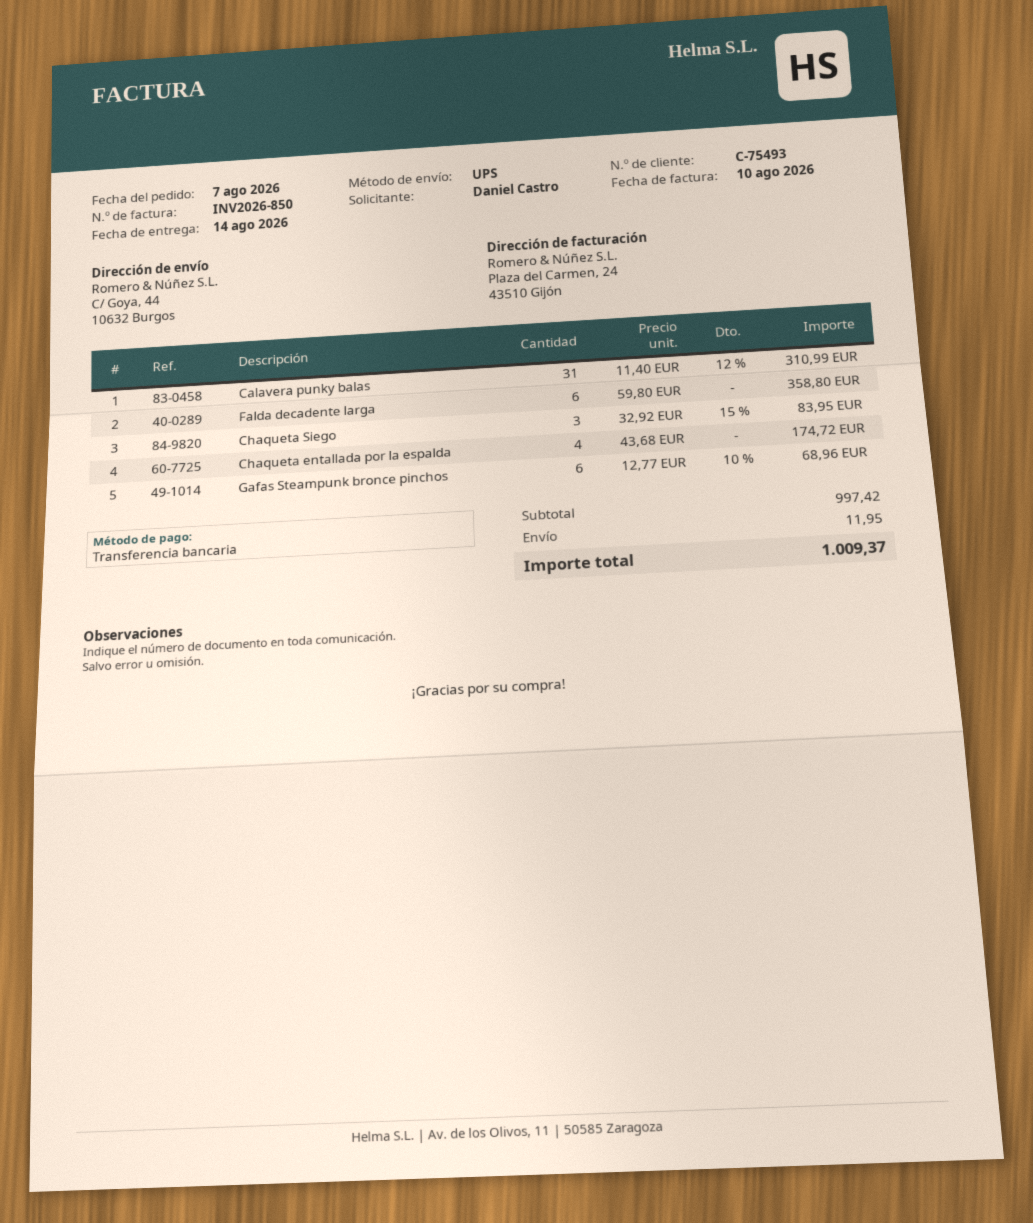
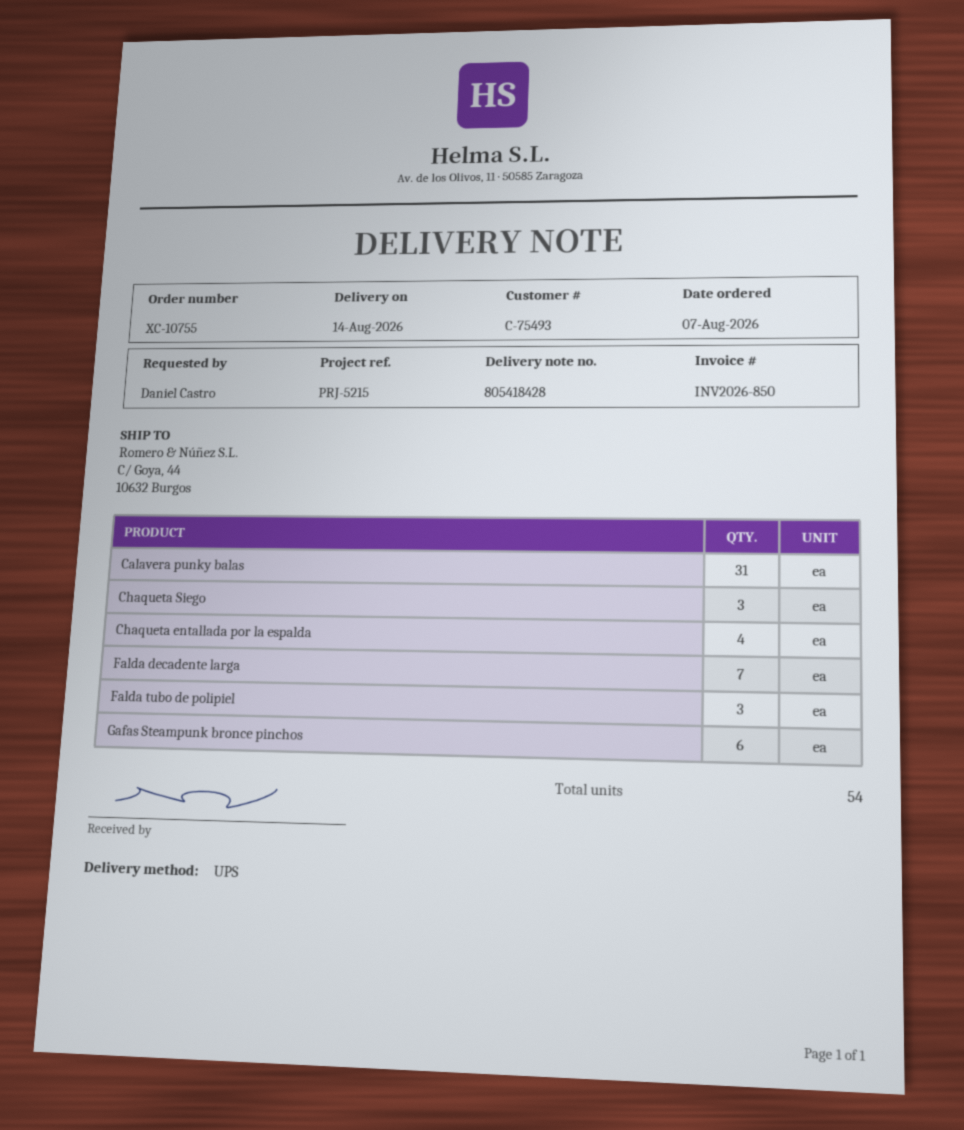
Falda decadente larga: 6 -> 7
Falda tubo de polipiel: none -> 3

